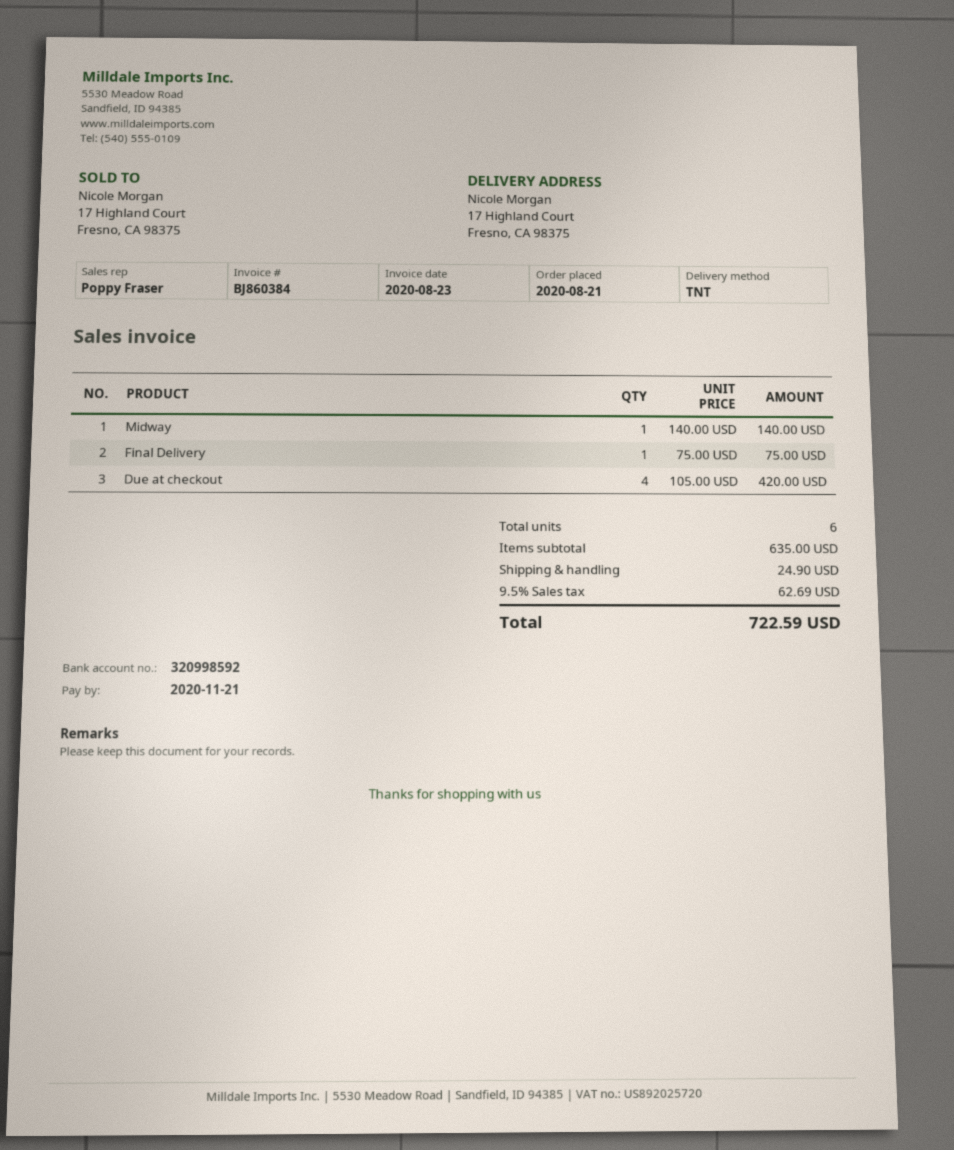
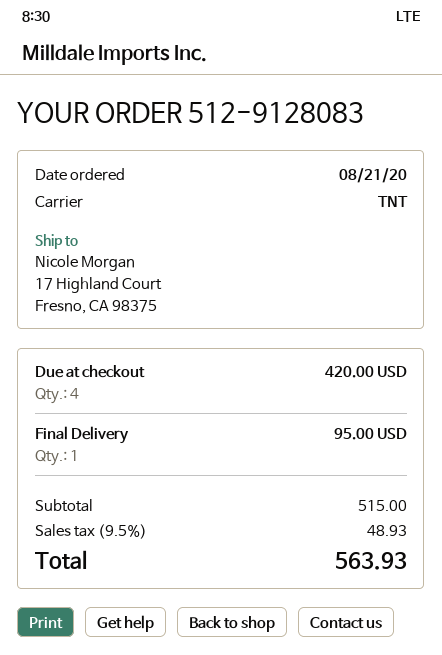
Midway: 1 for 140.00 -> none
Final Delivery: 1 for 75.00 -> 1 for 95.00
subtotal: 635.00 -> 515.00
shipping: 24.90 -> none
tax: 9.5% = 62.69 -> 9.5% = 48.93
total: 722.59 -> 563.93

